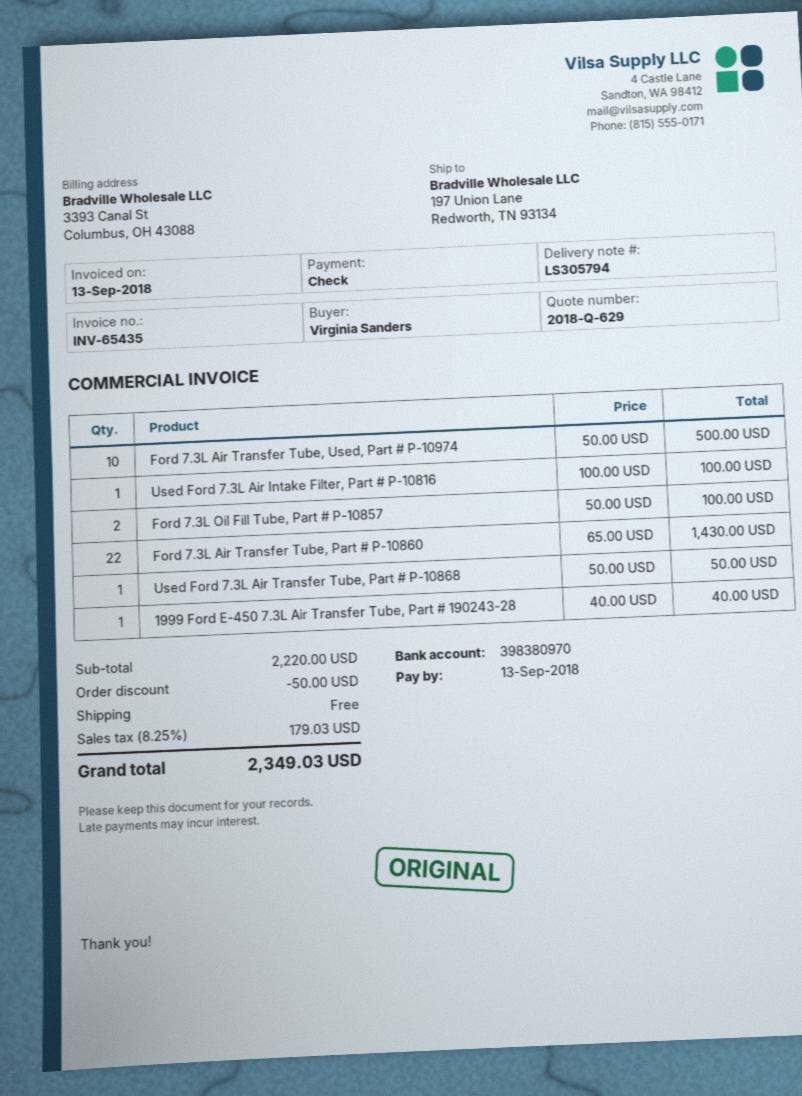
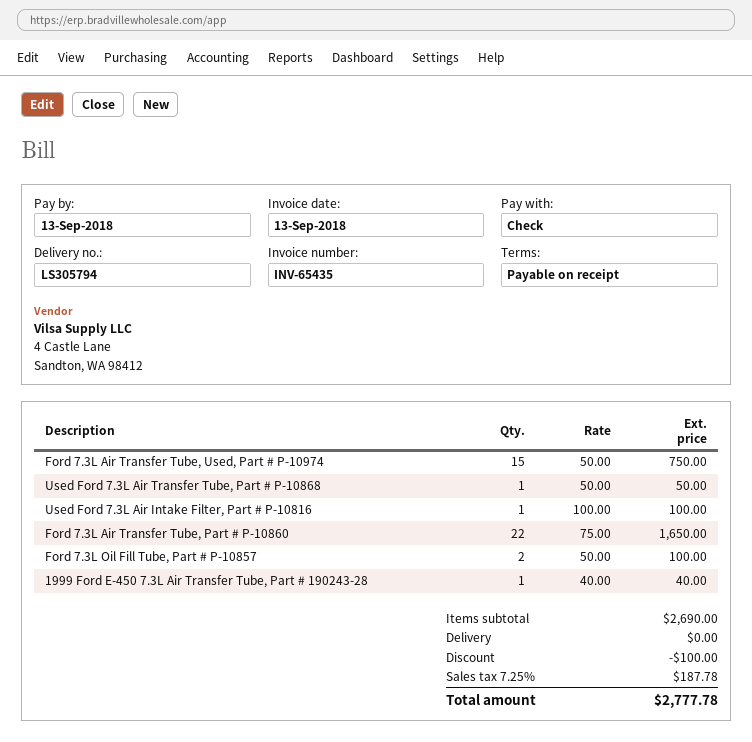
Ford 7.3L Air Transfer Tube, Used, Part # P-10974: 10 x 50.00 = 500.00 -> 15 x 50.00 = 750.00
Ford 7.3L Air Transfer Tube, Part # P-10860: 22 x 65.00 = 1430.00 -> 22 x 75.00 = 1650.00
subtotal: 2220.00 -> 2690.00
discount: 50.00 -> 100.00
tax: 8.25% = 179.03 -> 7.25% = 187.78
total: 2349.03 -> 2777.78

